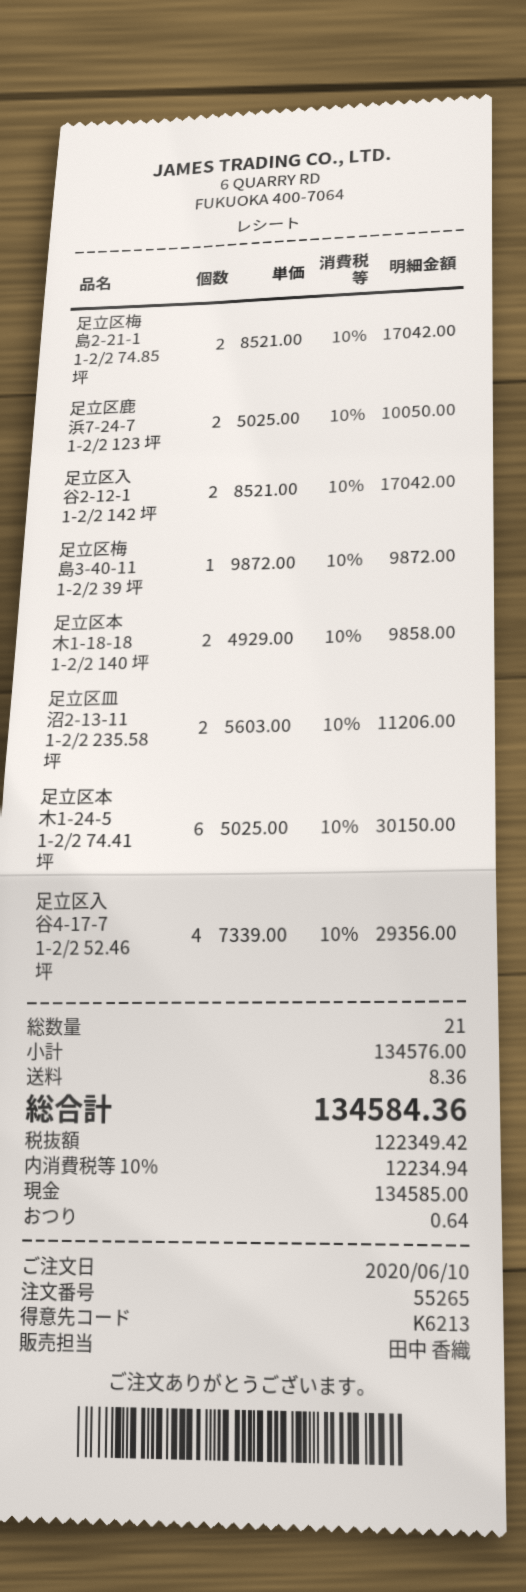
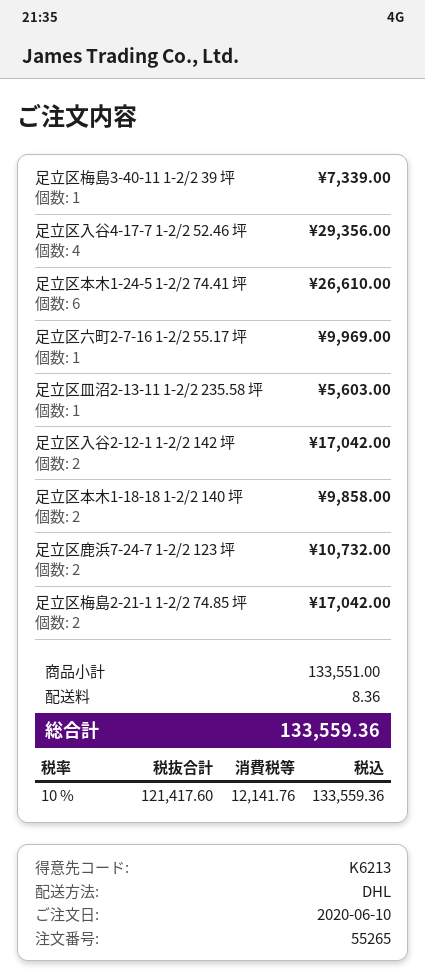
足立区鹿浜7-24-7 1-2/2 123 坪: 2 for 10050.00 -> 2 for 10732.00
足立区梅島3-40-11 1-2/2 39 坪: 1 for 9872.00 -> 1 for 7339.00
足立区皿沼2-13-11 1-2/2 235.58 坪: 2 for 11206.00 -> 1 for 5603.00
足立区本木1-24-5 1-2/2 74.41 坪: 6 for 30150.00 -> 6 for 26610.00
足立区六町2-7-16 1-2/2 55.17 坪: none -> 1 for 9969.00
subtotal: 134576.00 -> 133551.00
net: 122349.42 -> 121417.60
tax: 10% = 12234.94 -> 10% = 12141.76
total: 134584.36 -> 133559.36

